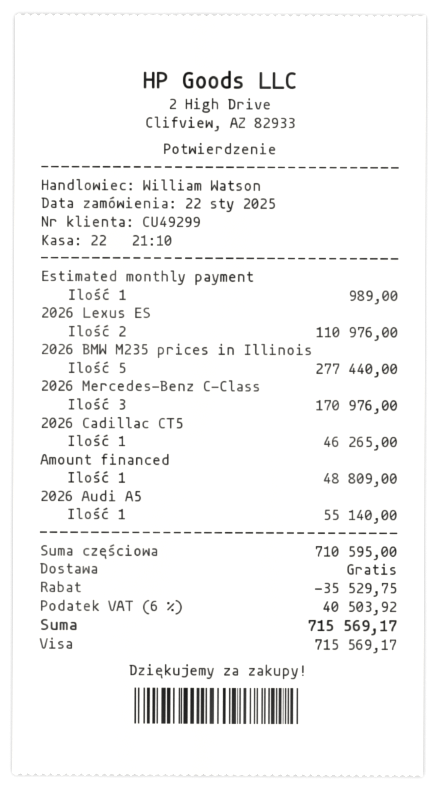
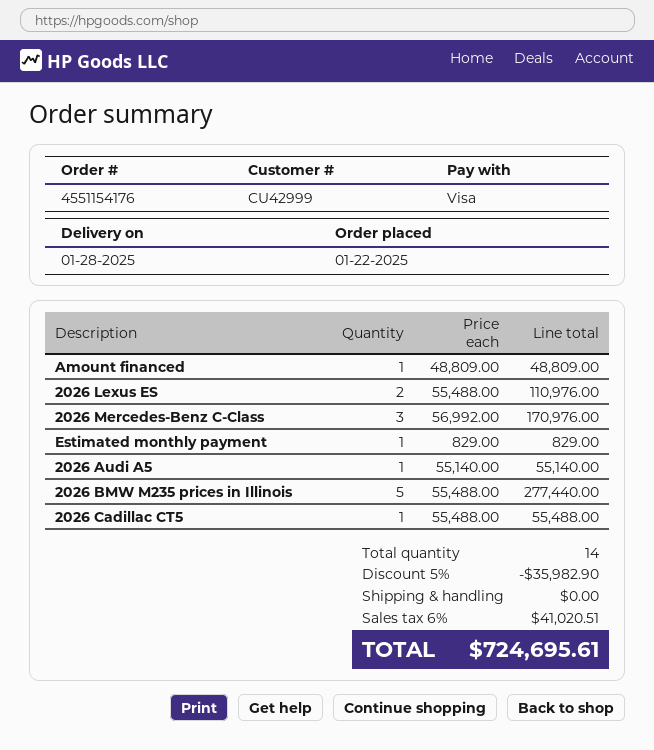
customer number: CU49299 -> CU42999
Estimated monthly payment: 1 for 989.00 -> 1 for 829.00
2026 Cadillac CT5: 1 for 46265.00 -> 1 for 55488.00
discount: 35529.75 -> 35982.90
tax: 6% = 40503.92 -> 6% = 41020.51
total: 715569.17 -> 724695.61

